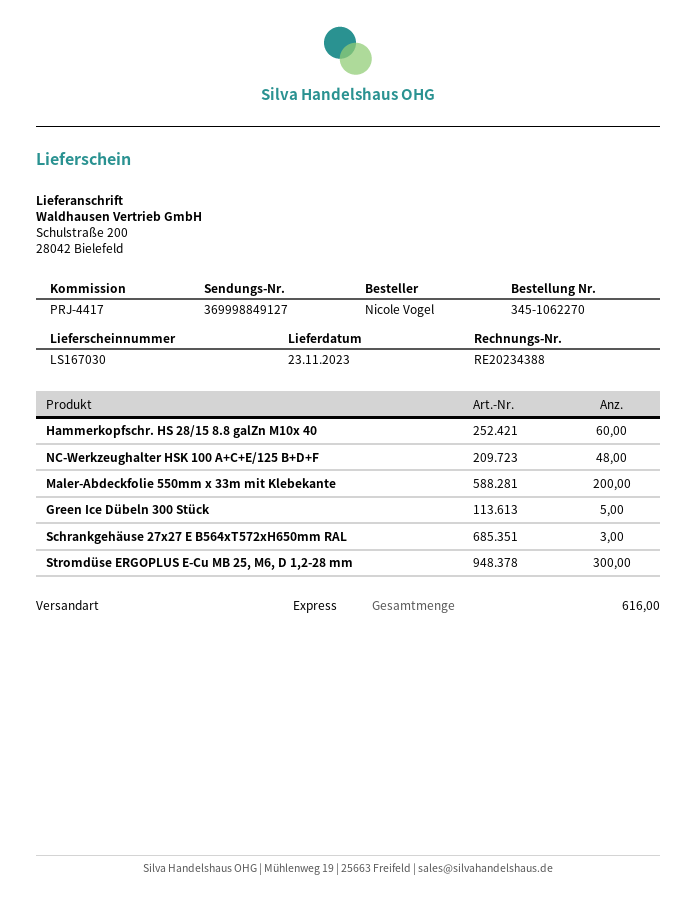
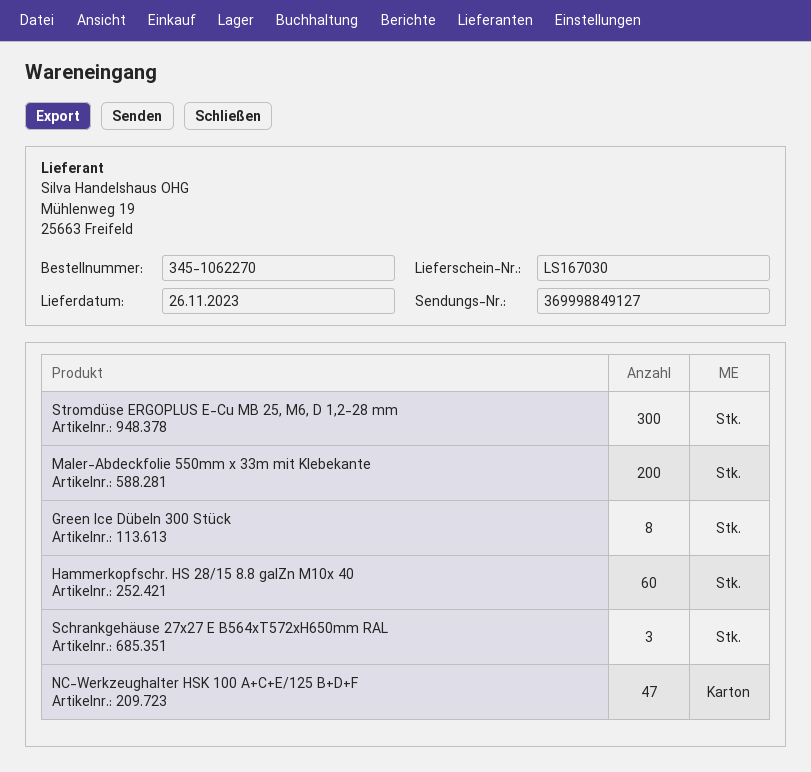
delivery date: 2023-11-23 -> 2023-11-26
NC-Werkzeughalter HSK 100 A+C+E/125 B+D+F: 48 -> 47
Green Ice Dübeln 300 Stück: 5 -> 8

